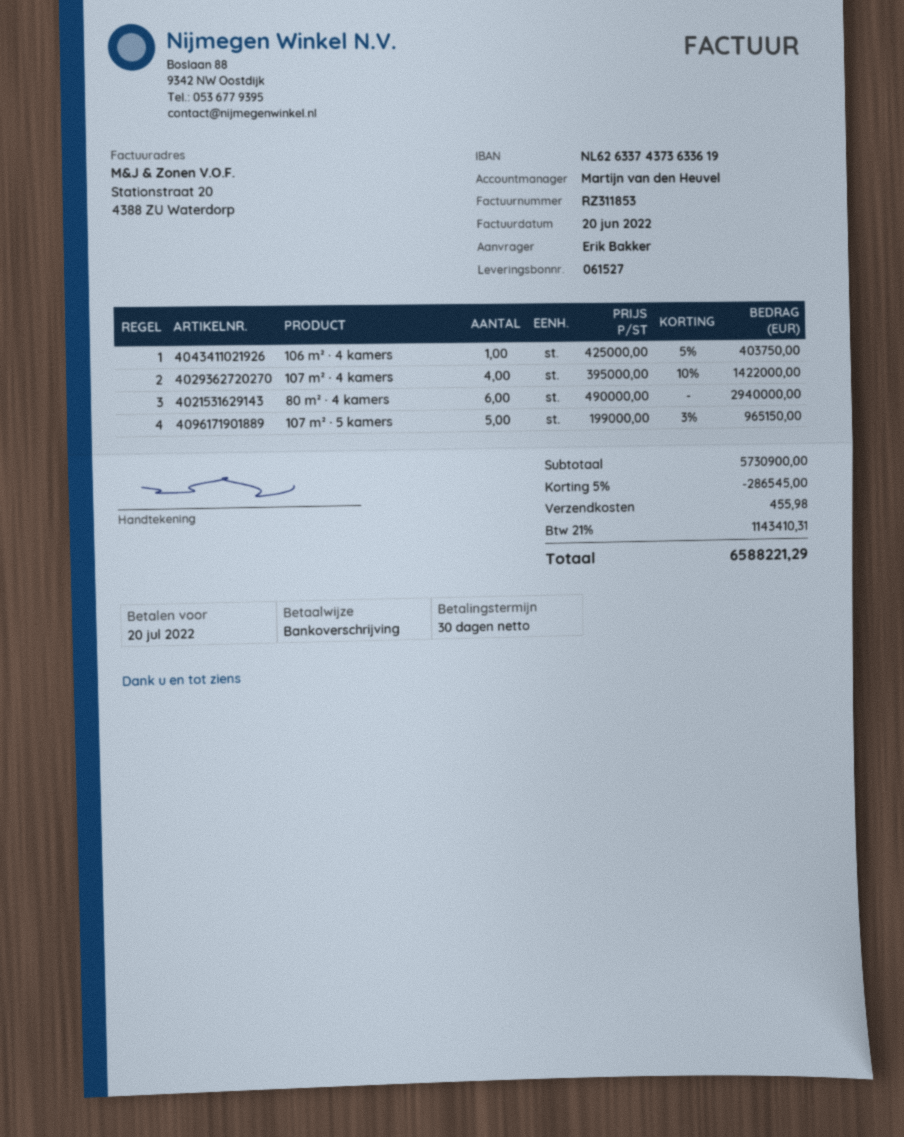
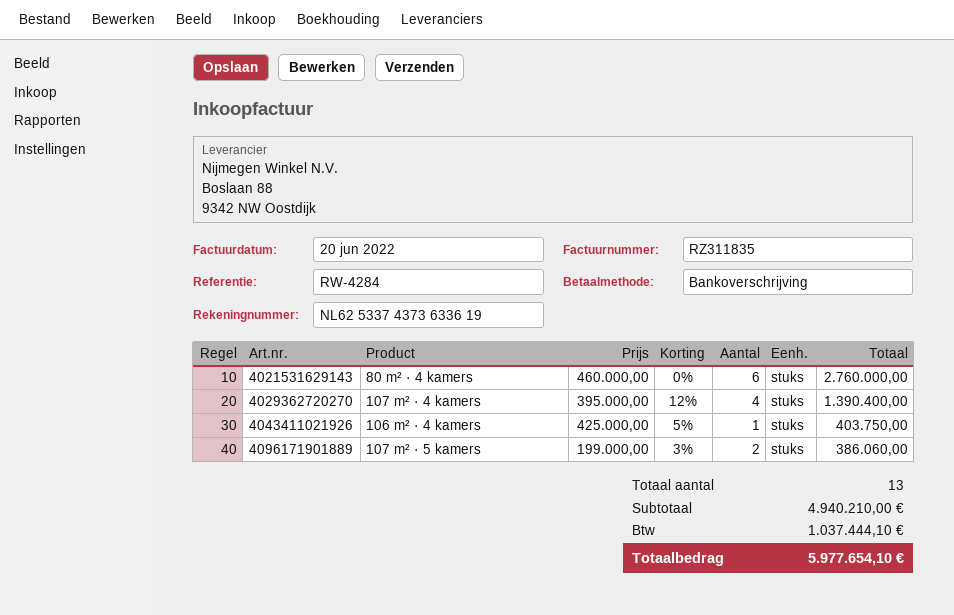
invoice number: RZ311853 -> RZ311835
bank account: NL6263374373633619 -> NL6253374373633619
107 m² · 4 kamers: 4 x 395000.00 - 10% = 1422000.00 -> 4 x 395000.00 - 12% = 1390400.00
80 m² · 4 kamers: 6 x 490000.00 = 2940000.00 -> 6 x 460000.00 = 2760000.00
107 m² · 5 kamers: 5 x 199000.00 - 3% = 965150.00 -> 2 x 199000.00 - 3% = 386060.00
subtotal: 5730900.00 -> 4940210.00
discount: 5% = 286545.00 -> none
shipping: 455.98 -> none
tax: 1143410.31 -> 1037444.10
total: 6588221.29 -> 5977654.10

